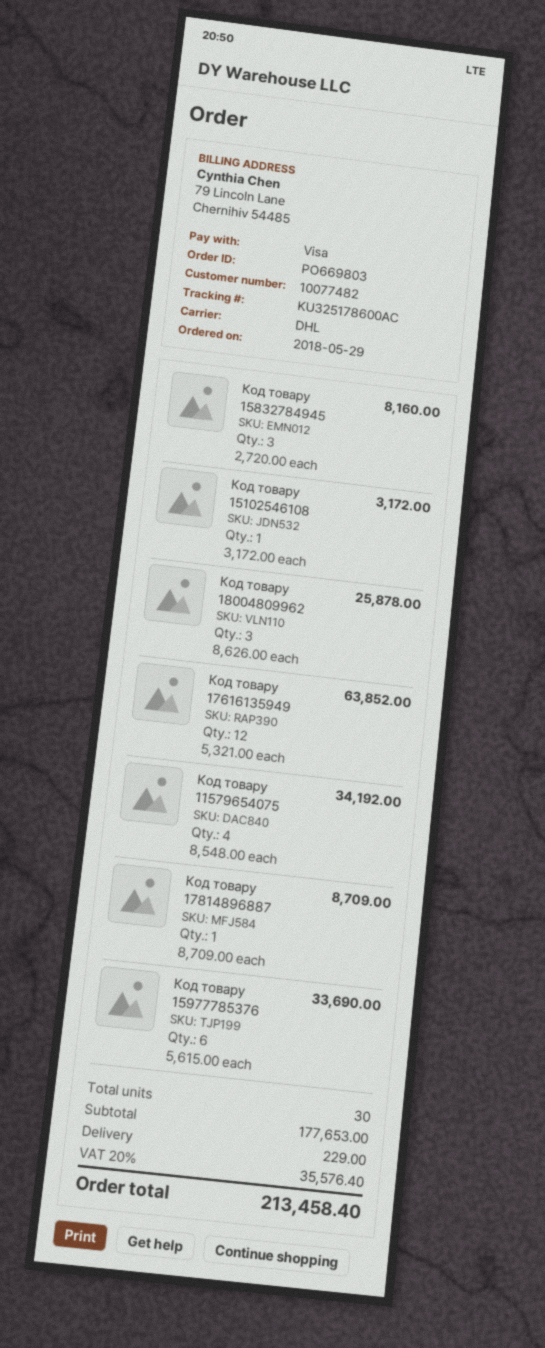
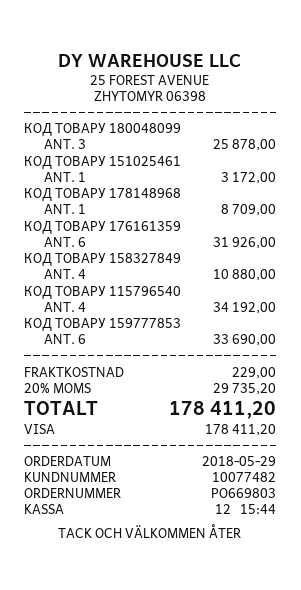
Код товару 15832784945: 3 for 8160.00 -> 4 for 10880.00
Код товару 17616135949: 12 for 63852.00 -> 6 for 31926.00
tax: 20% = 35576.40 -> 20% = 29735.20
total: 213458.40 -> 178411.20

